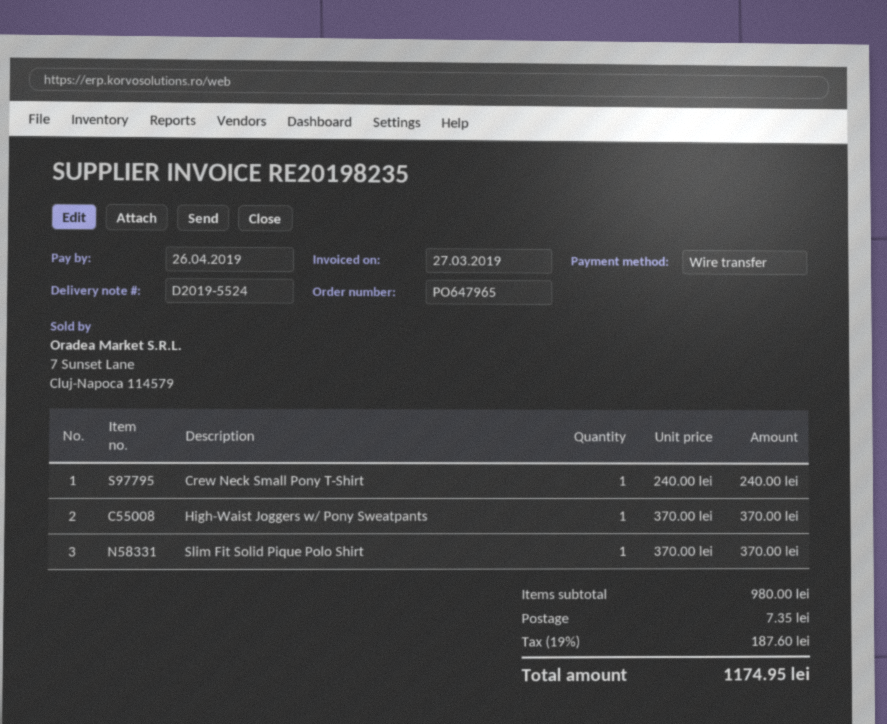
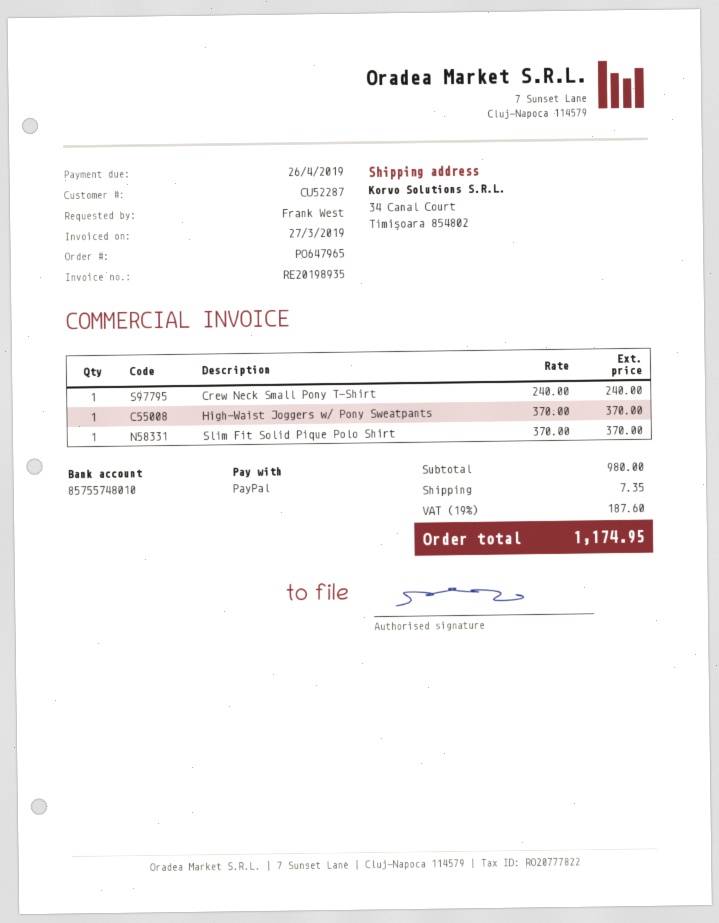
invoice number: RE20198235 -> RE20198935
payment method: bank transfer -> PayPal

